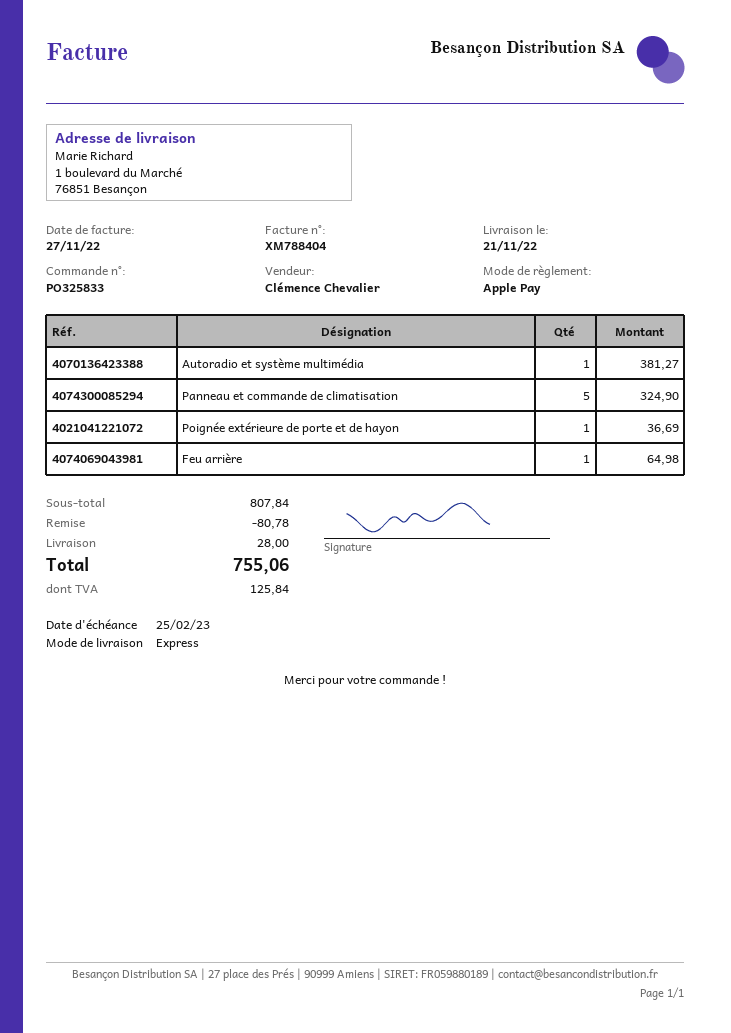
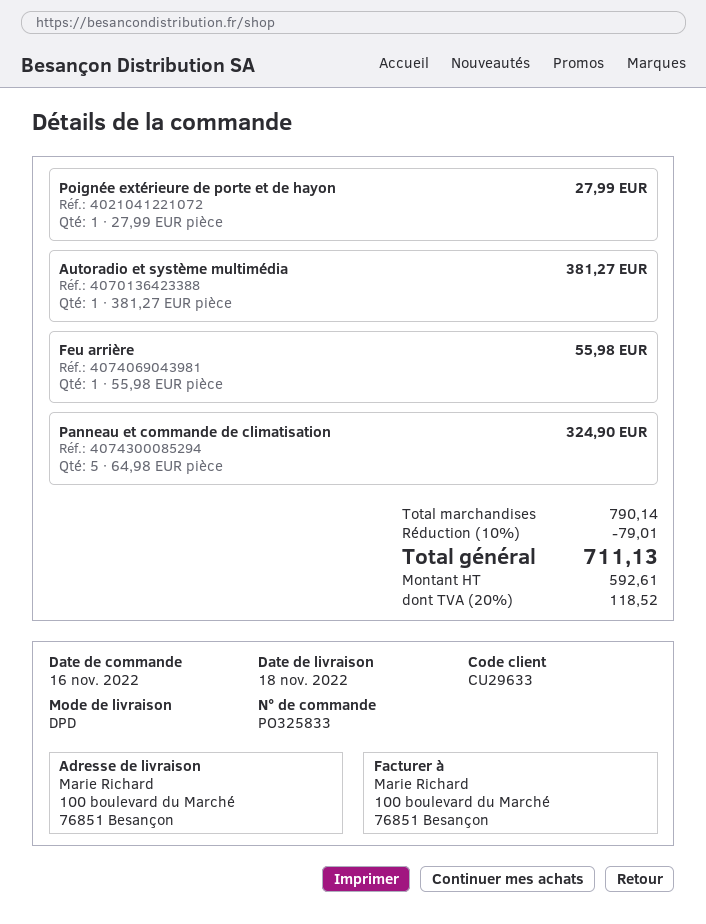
delivery date: 2022-11-21 -> 2022-11-18
shipping method: express -> DPD
ship to: 1 boulevard du Marché, 76851 Besançon -> 100 boulevard du Marché, 76851 Besançon
Poignée extérieure de porte et de hayon: 1 for 36.69 -> 1 for 27.99
Feu arrière: 1 for 64.98 -> 1 for 55.98
subtotal: 807.84 -> 790.14
discount: 80.78 -> 79.01
shipping: 28.00 -> none
tax: 125.84 -> 118.52
total: 755.06 -> 711.13

